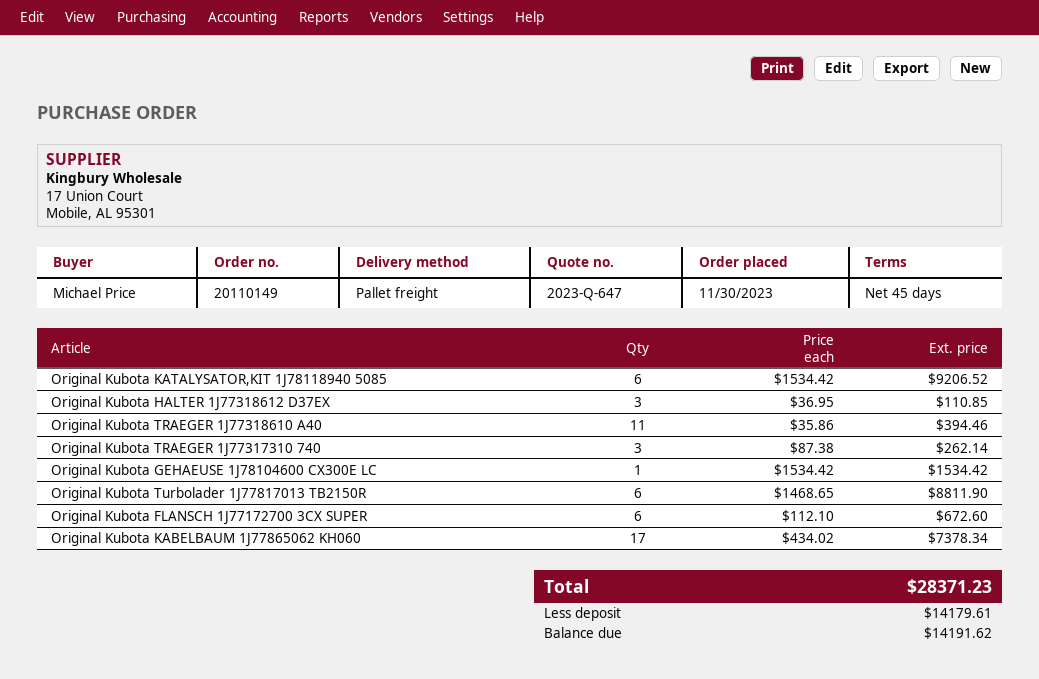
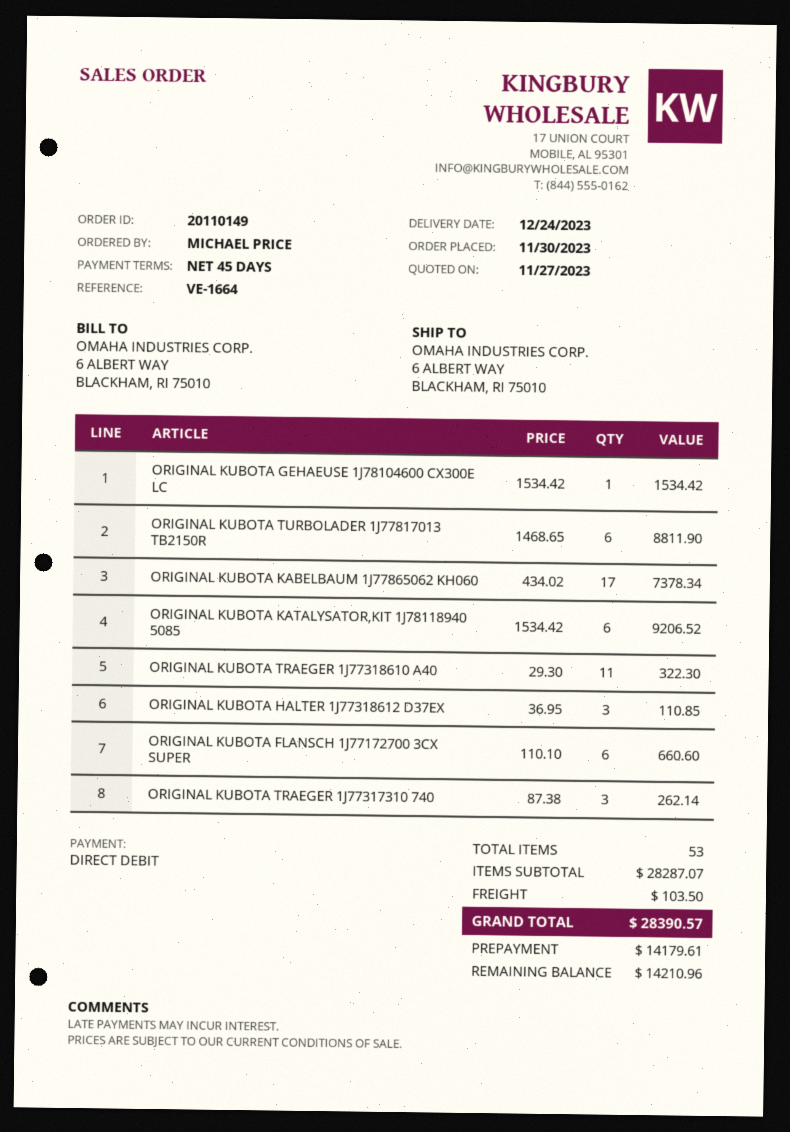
Original Kubota TRAEGER 1J77318610 A40: 11 x 35.86 = 394.46 -> 11 x 29.30 = 322.30
Original Kubota FLANSCH 1J77172700 3CX SUPER: 6 x 112.10 = 672.60 -> 6 x 110.10 = 660.60
shipping: none -> 103.50
total: 28371.23 -> 28390.57
balance: 14191.62 -> 14210.96

